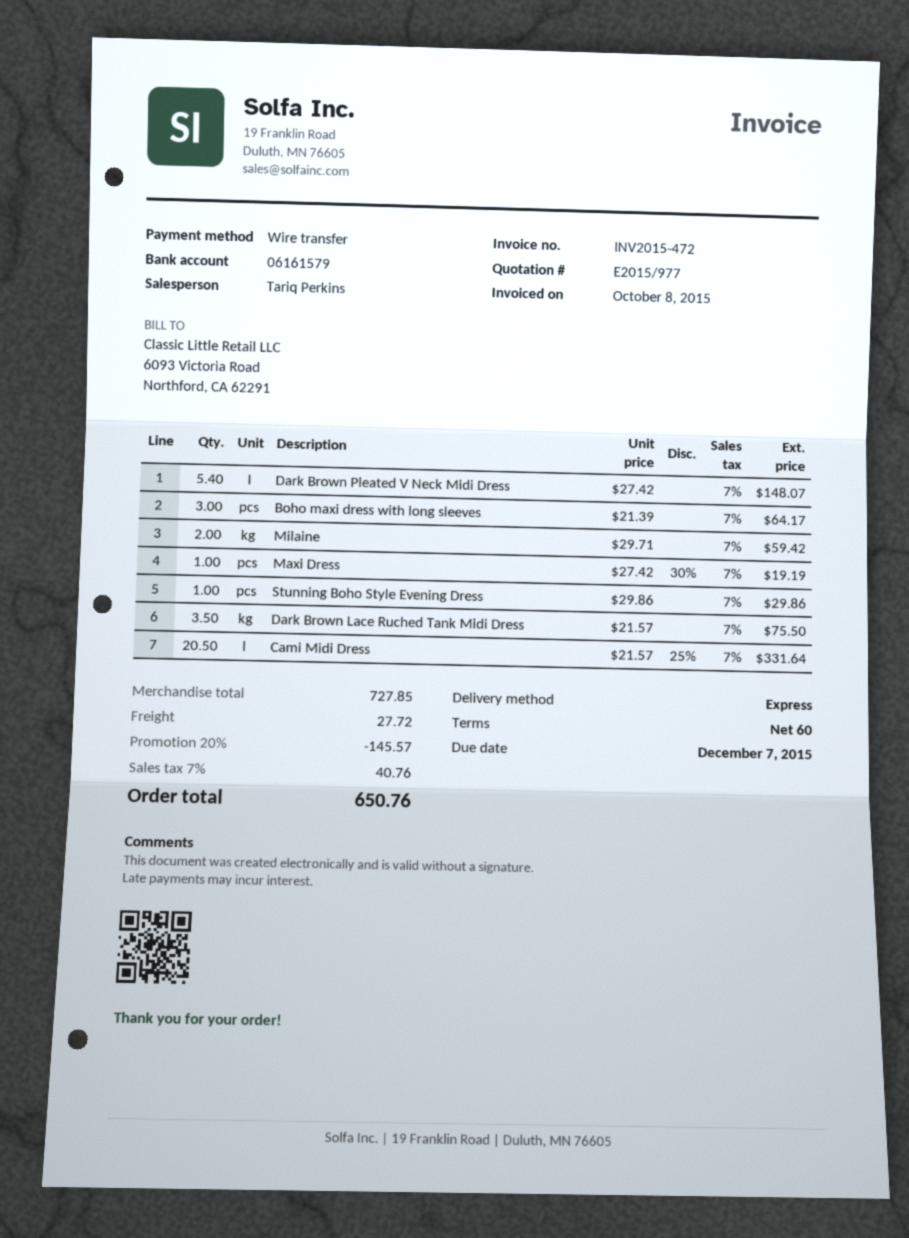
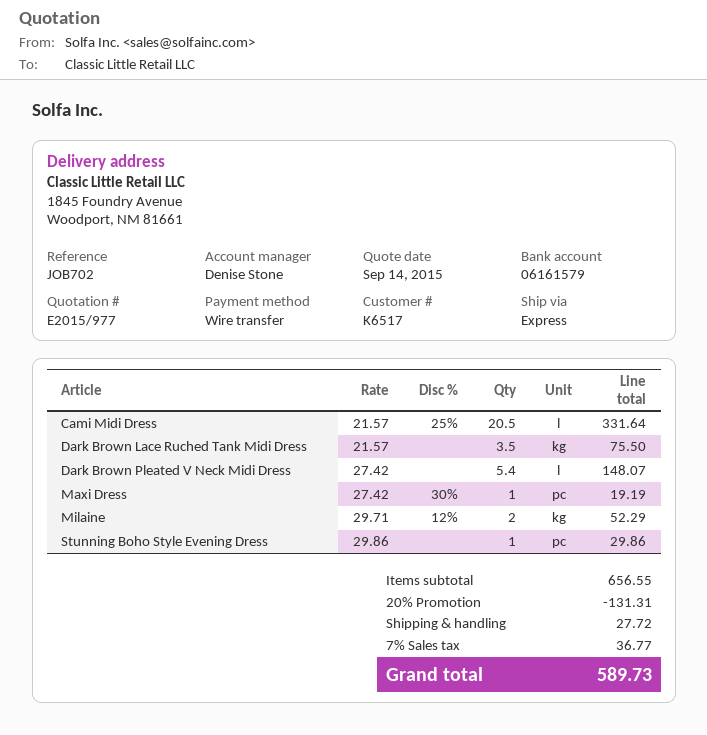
sales rep: Tariq Perkins -> Denise Stone
Boho maxi dress with long sleeves: 3 x 21.39 = 64.17 -> none
Milaine: 2 x 29.71 = 59.42 -> 2 x 29.71 - 12% = 52.29
subtotal: 727.85 -> 656.55
discount: 20% = 145.57 -> 20% = 131.31
tax: 7% = 40.76 -> 7% = 36.77
total: 650.76 -> 589.73

